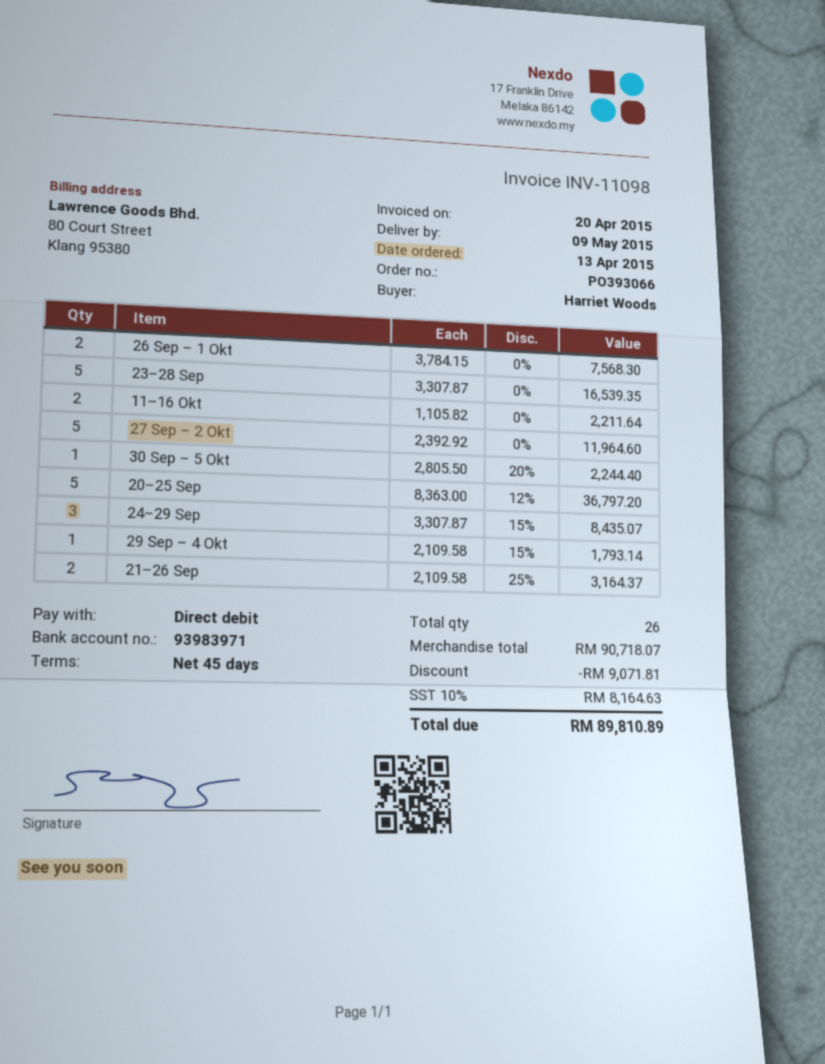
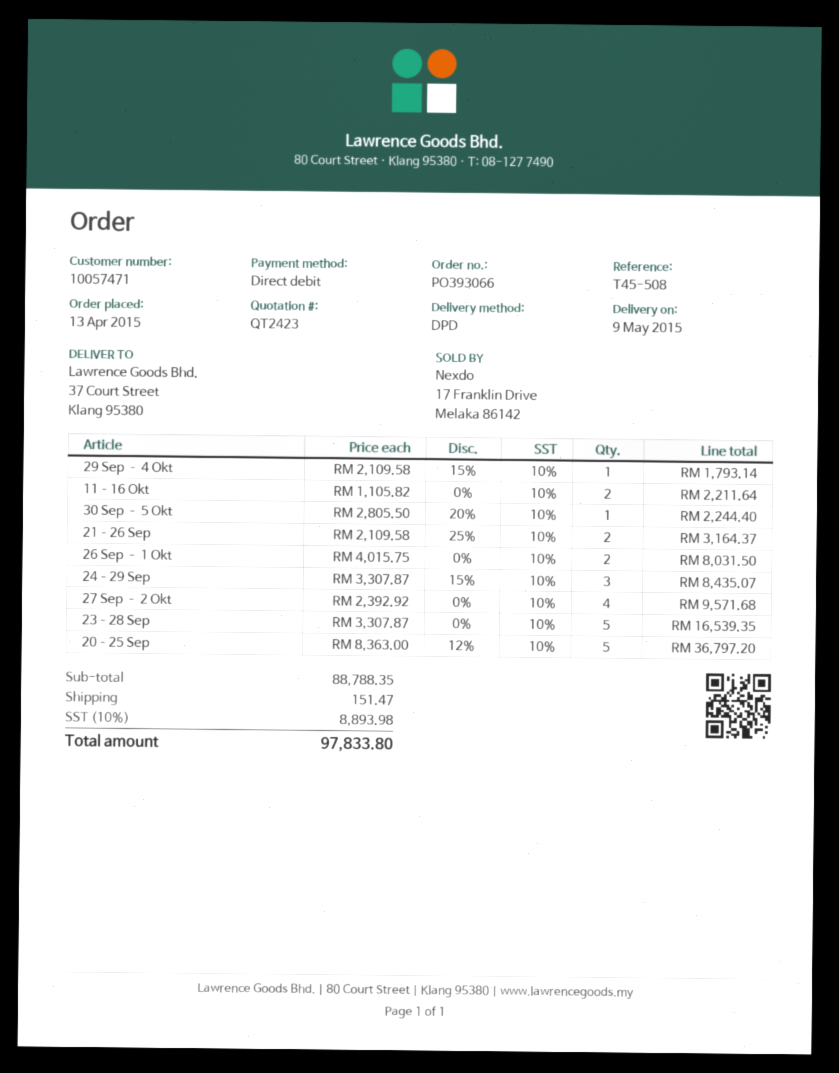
26 Sep – 1 Okt: 2 x 3784.15 = 7568.30 -> 2 x 4015.75 = 8031.50
27 Sep – 2 Okt: 5 x 2392.92 = 11964.60 -> 4 x 2392.92 = 9571.68
subtotal: 90718.07 -> 88788.35
discount: 9071.81 -> none
shipping: none -> 151.47
tax: 10% = 8164.63 -> 10% = 8893.98
total: 89810.89 -> 97833.80

